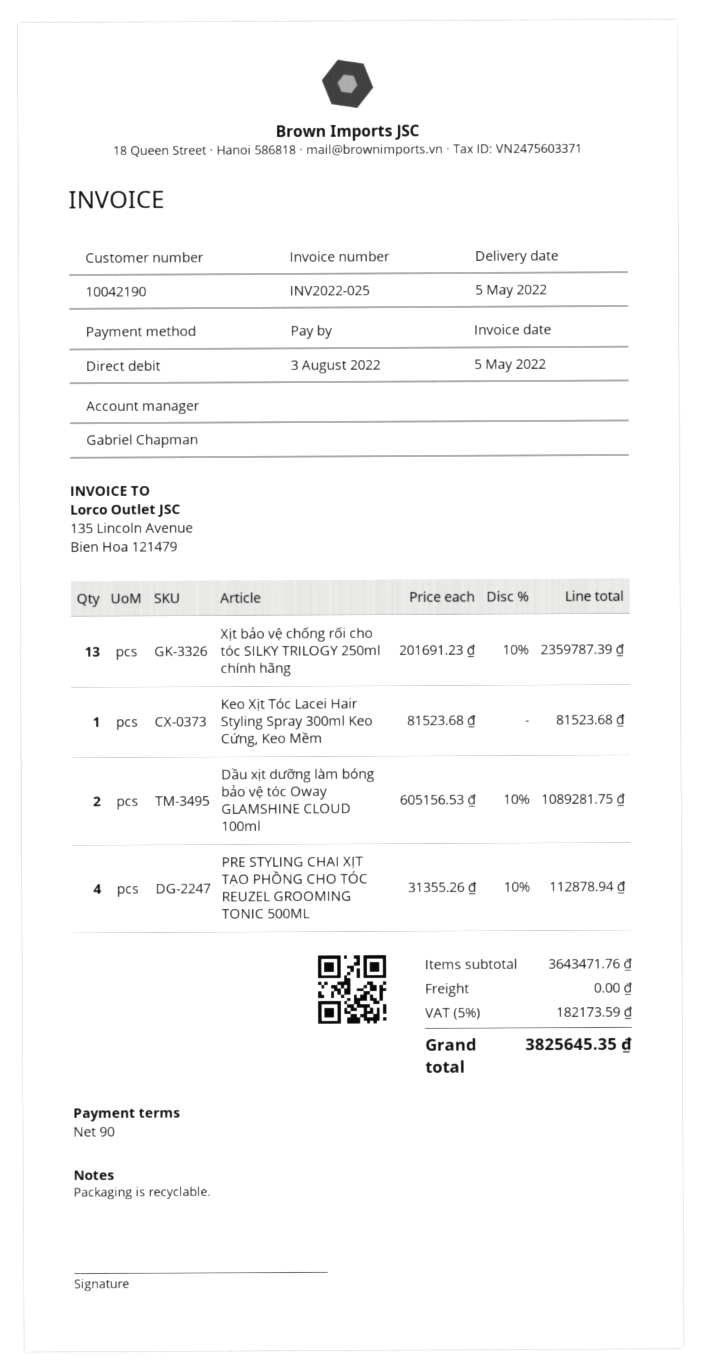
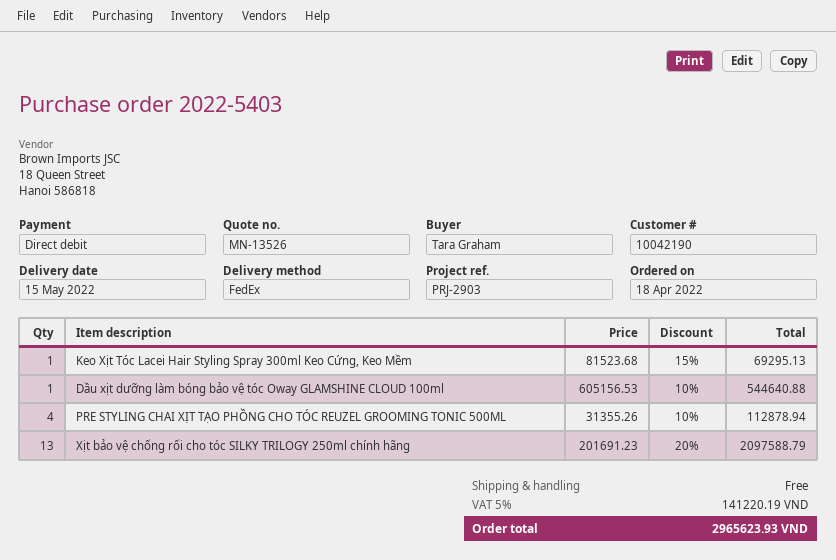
delivery date: 2022-05-05 -> 2022-05-15
Xịt bảo vệ chống rối cho tóc SILKY TRILOGY 250ml chính hãng: 13 x 201691.23 - 10% = 2359787.39 -> 13 x 201691.23 - 20% = 2097588.79
Keo Xịt Tóc Lacei Hair Styling Spray 300ml Keo Cứng, Keo Mềm: 1 x 81523.68 = 81523.68 -> 1 x 81523.68 - 15% = 69295.13
Dầu xịt dưỡng làm bóng bảo vệ tóc Oway GLAMSHINE CLOUD 100ml: 2 x 605156.53 - 10% = 1089281.75 -> 1 x 605156.53 - 10% = 544640.88
tax: 5% = 182173.59 -> 5% = 141220.19
total: 3825645.35 -> 2965623.93

